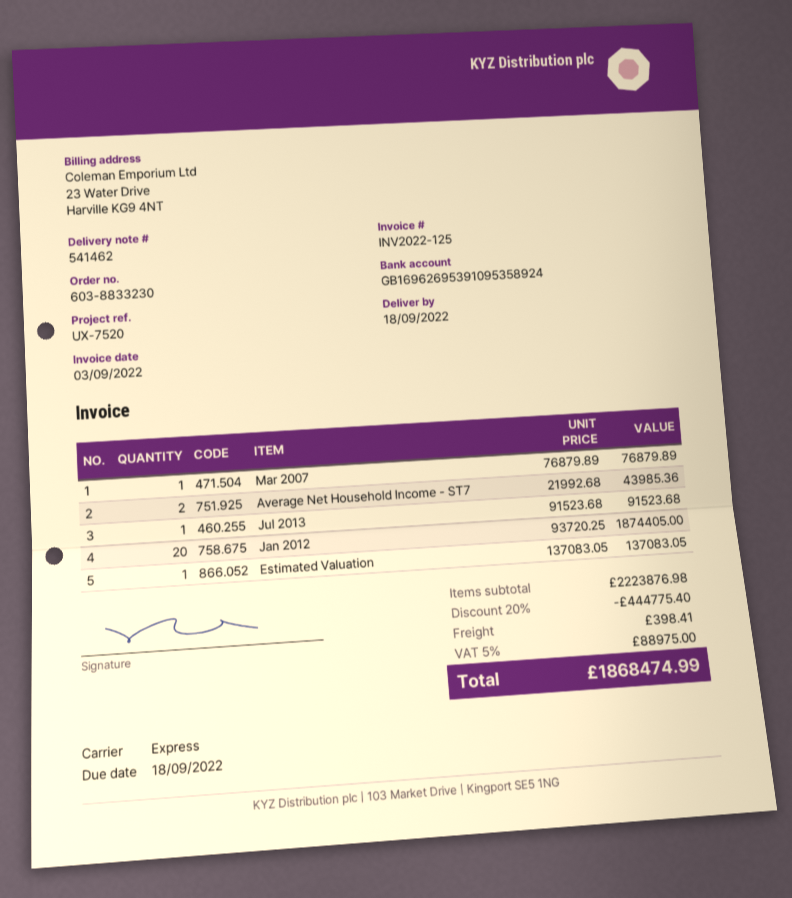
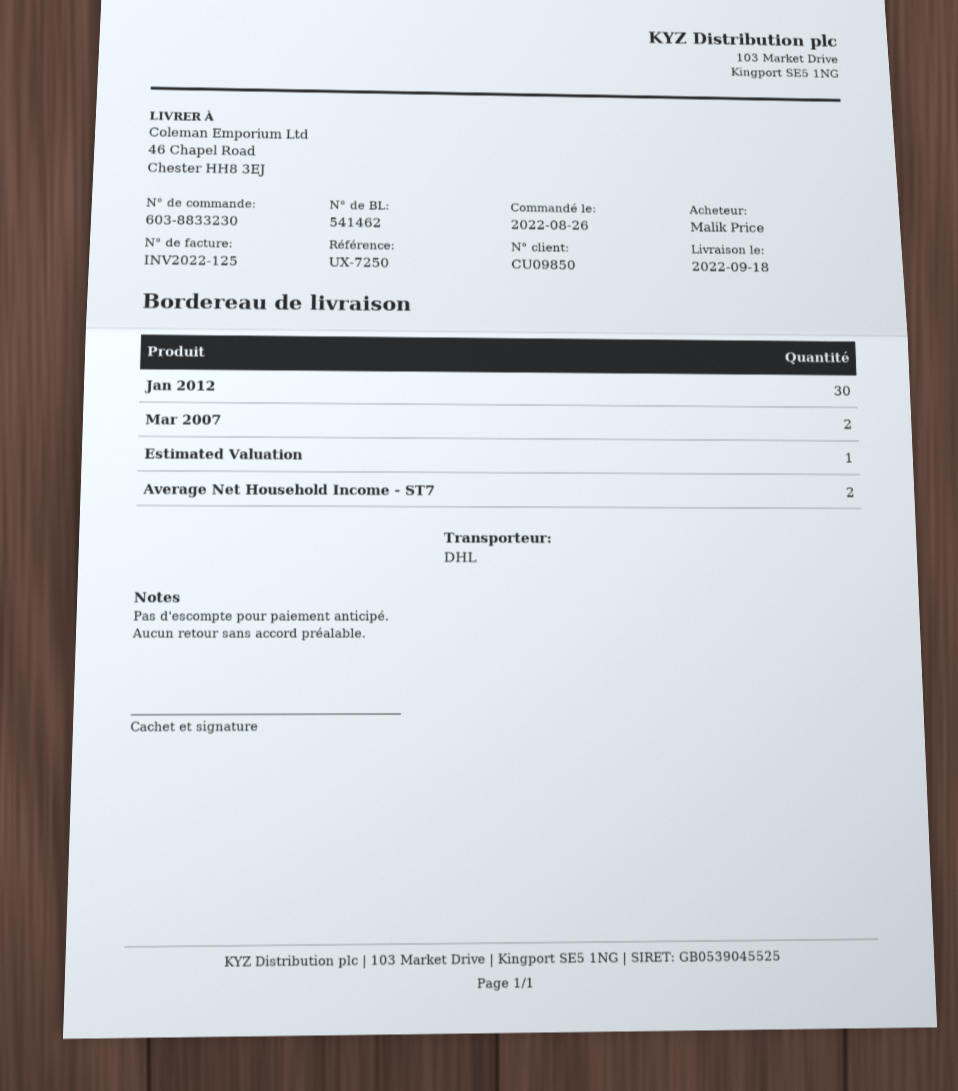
reference: UX-7520 -> UX-7250
shipping method: express -> DHL
Mar 2007: 1 -> 2
Jul 2013: 1 -> none
Jan 2012: 20 -> 30

